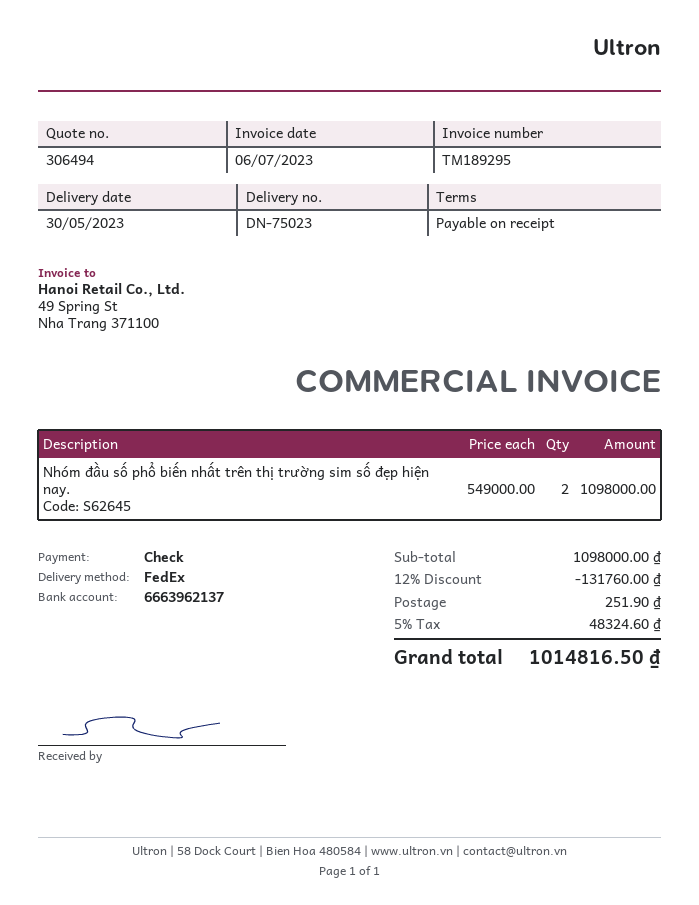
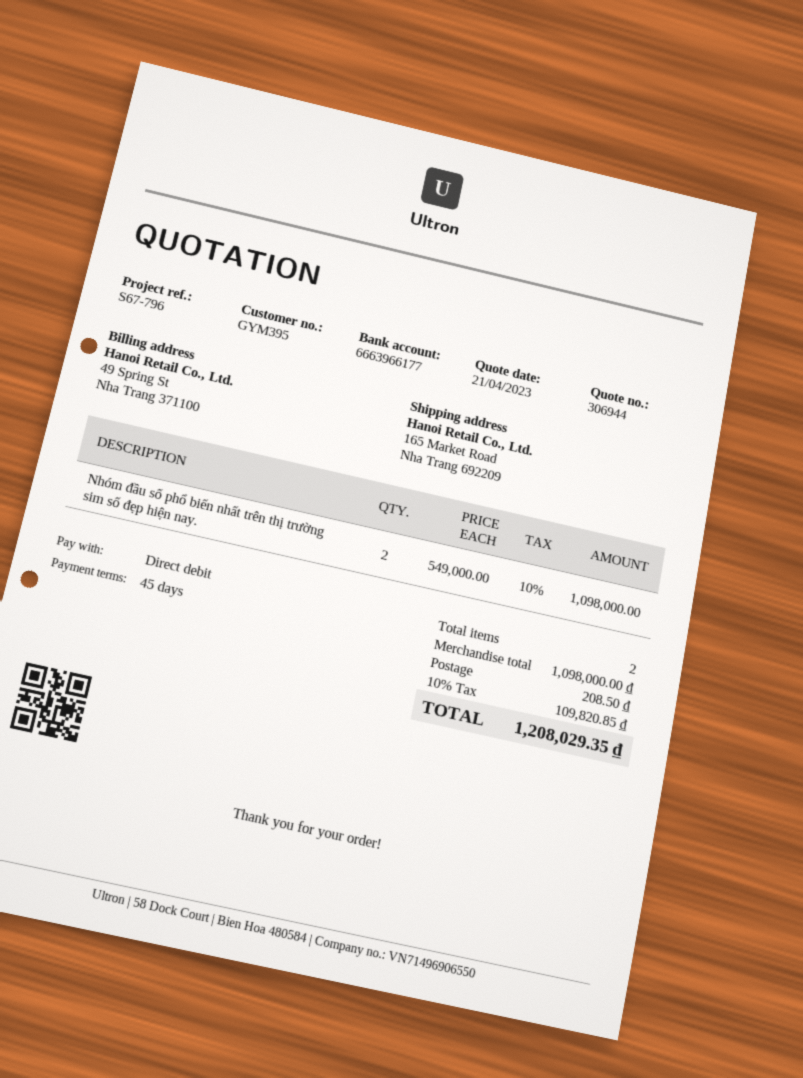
quote number: 306494 -> 306944
payment terms: on receipt -> 45 days
payment method: cheque -> direct debit
bank account: 6663962137 -> 6663966177
discount: 12% = 131760.00 -> none
shipping: 251.90 -> 208.50
tax: 5% = 48324.60 -> 10% = 109820.85
total: 1014816.50 -> 1208029.35

